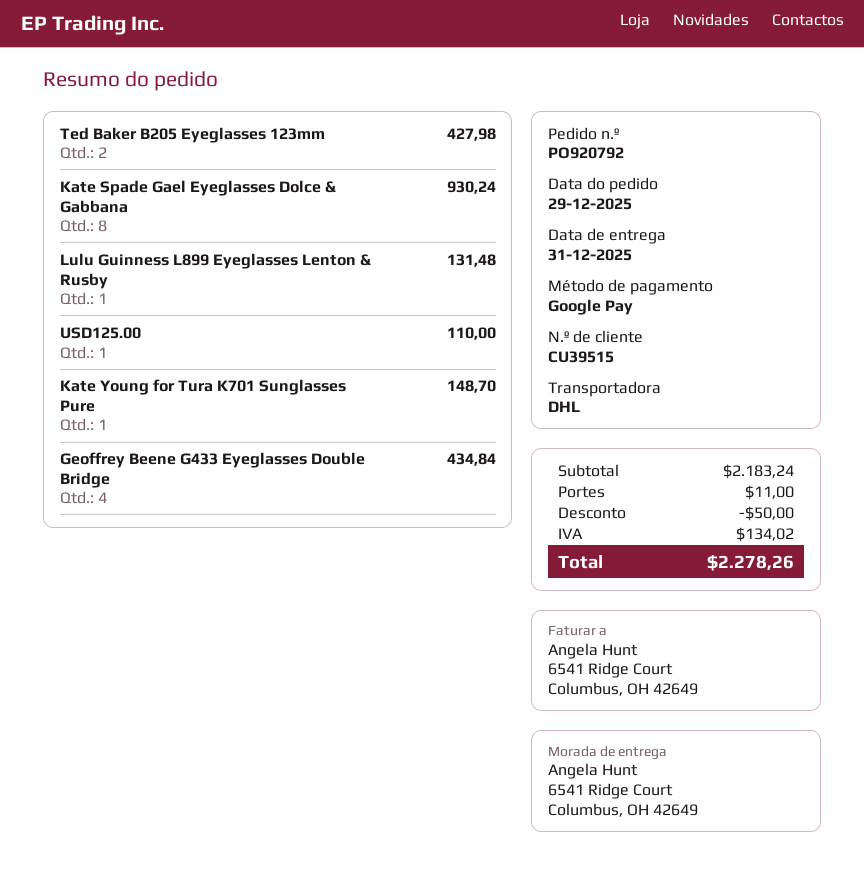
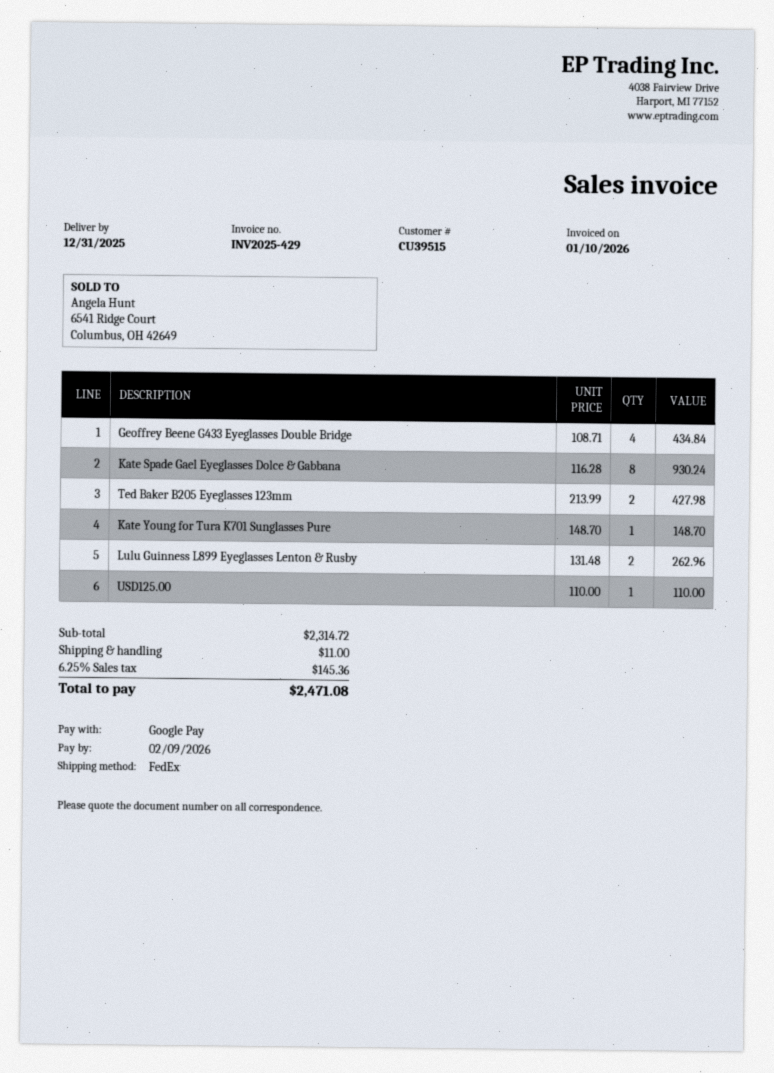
shipping method: DHL -> FedEx
Lulu Guinness L899 Eyeglasses Lenton & Rusby: 1 for 131.48 -> 2 for 262.96
subtotal: 2183.24 -> 2314.72
discount: 50.00 -> none
tax: 134.02 -> 145.36
total: 2278.26 -> 2471.08

